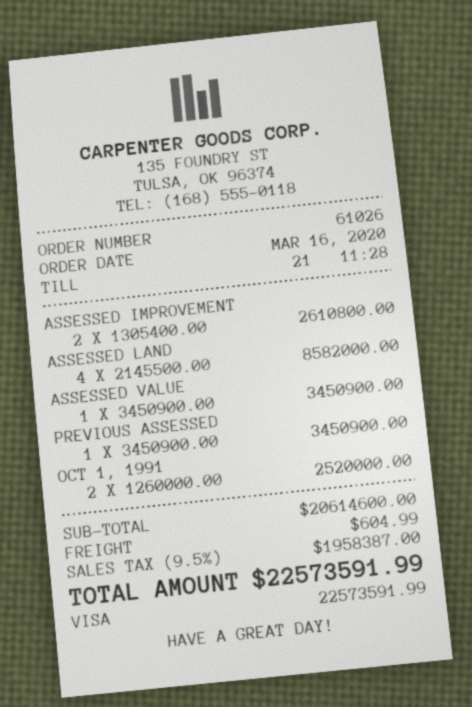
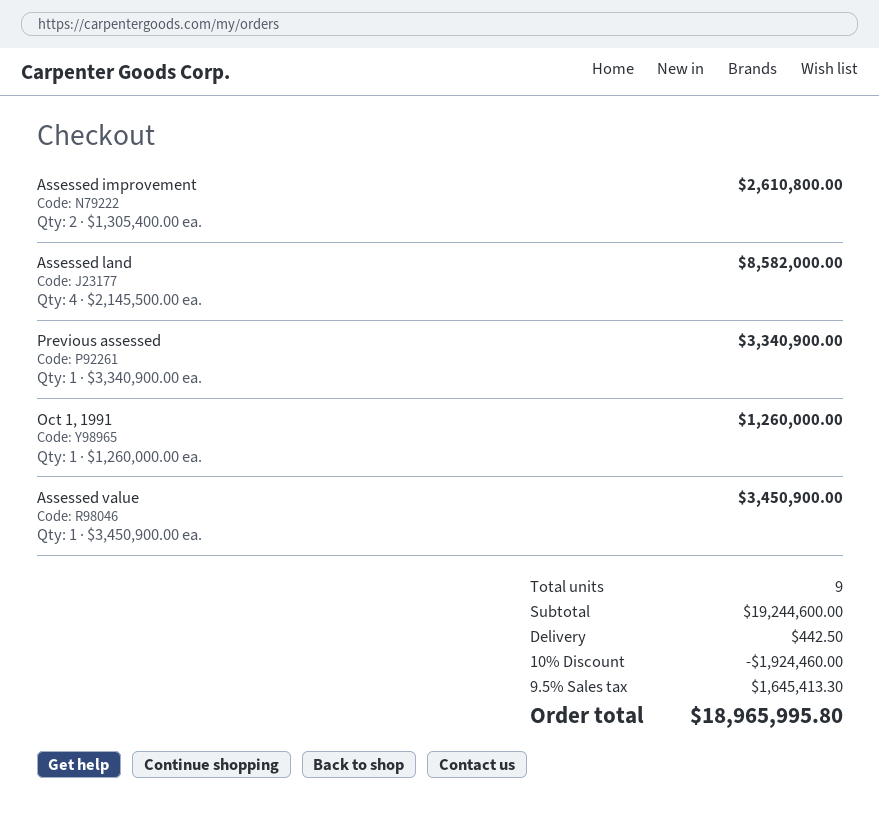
PREVIOUS ASSESSED: 1 x 3450900.00 = 3450900.00 -> 1 x 3340900.00 = 3340900.00
OCT 1, 1991: 2 x 1260000.00 = 2520000.00 -> 1 x 1260000.00 = 1260000.00
subtotal: 20614600.00 -> 19244600.00
discount: none -> 10% = 1924460.00
shipping: 604.99 -> 442.50
tax: 9.5% = 1958387.00 -> 9.5% = 1645413.30
total: 22573591.99 -> 18965995.80

